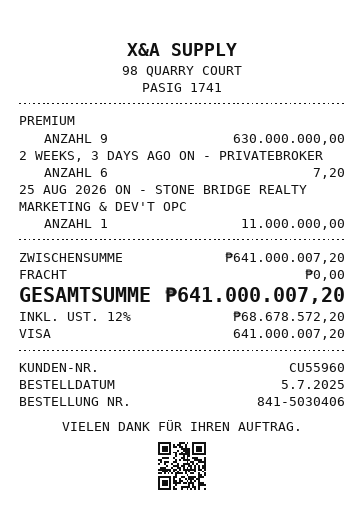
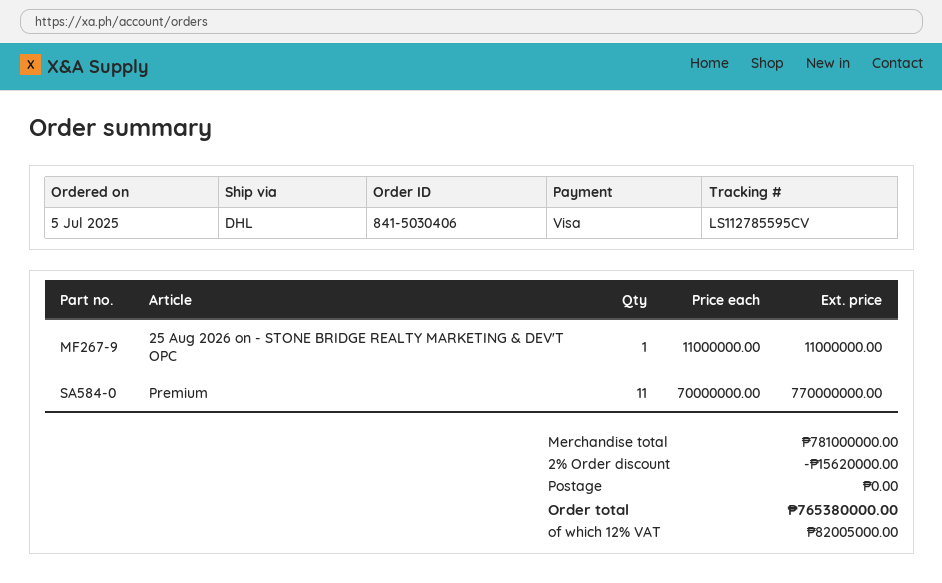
PREMIUM: 9 for 630000000.00 -> 11 for 770000000.00
2 WEEKS, 3 DAYS AGO ON - PRIVATEBROKER: 6 for 7.20 -> none
subtotal: 641000007.20 -> 781000000.00
discount: none -> 2% = 15620000.00
tax: 12% = 68678572.20 -> 12% = 82005000.00
total: 641000007.20 -> 765380000.00

